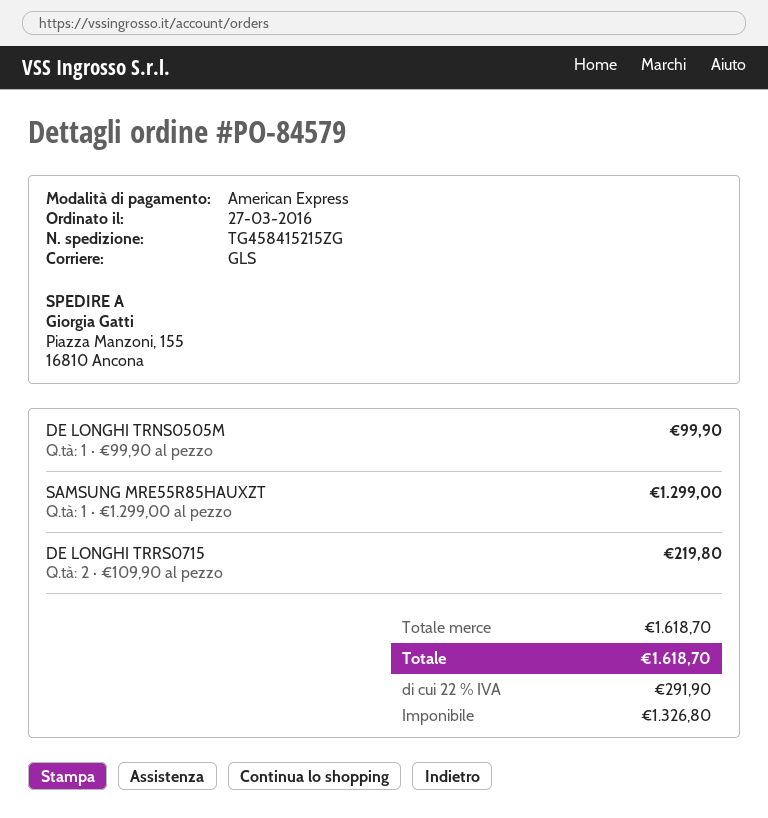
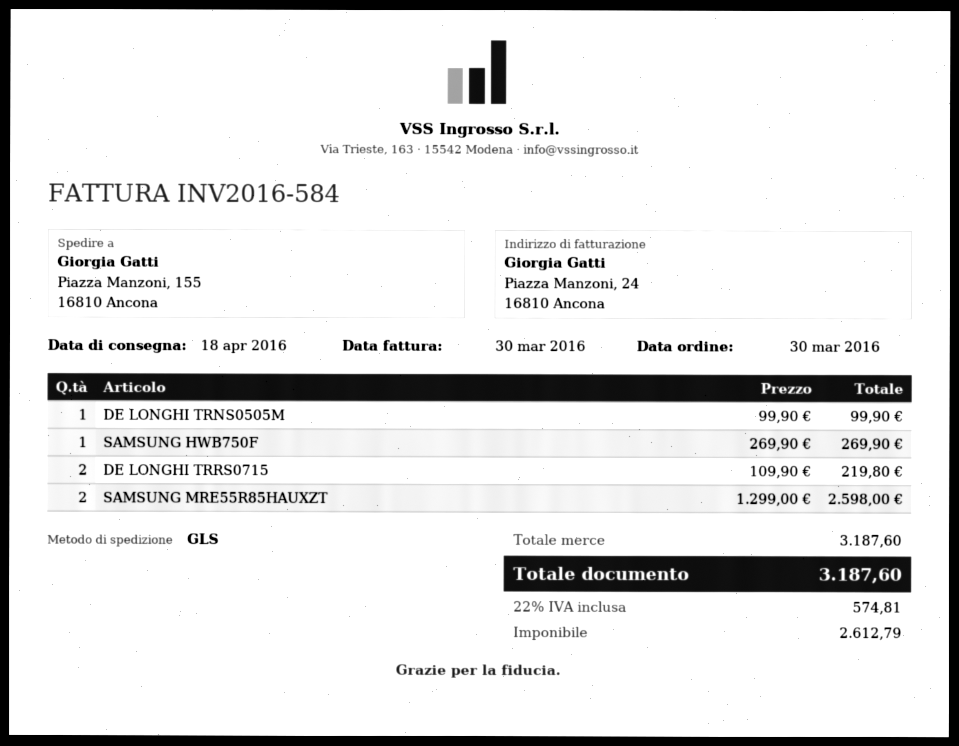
order date: 2016-03-27 -> 2016-03-30
SAMSUNG MRE55R85HAUXZT: 1 x 1299.00 = 1299.00 -> 2 x 1299.00 = 2598.00
SAMSUNG HWB750F: none -> 1 x 269.90 = 269.90
subtotal: 1618.70 -> 3187.60
net: 1326.80 -> 2612.79
tax: 22% = 291.90 -> 22% = 574.81
total: 1618.70 -> 3187.60

